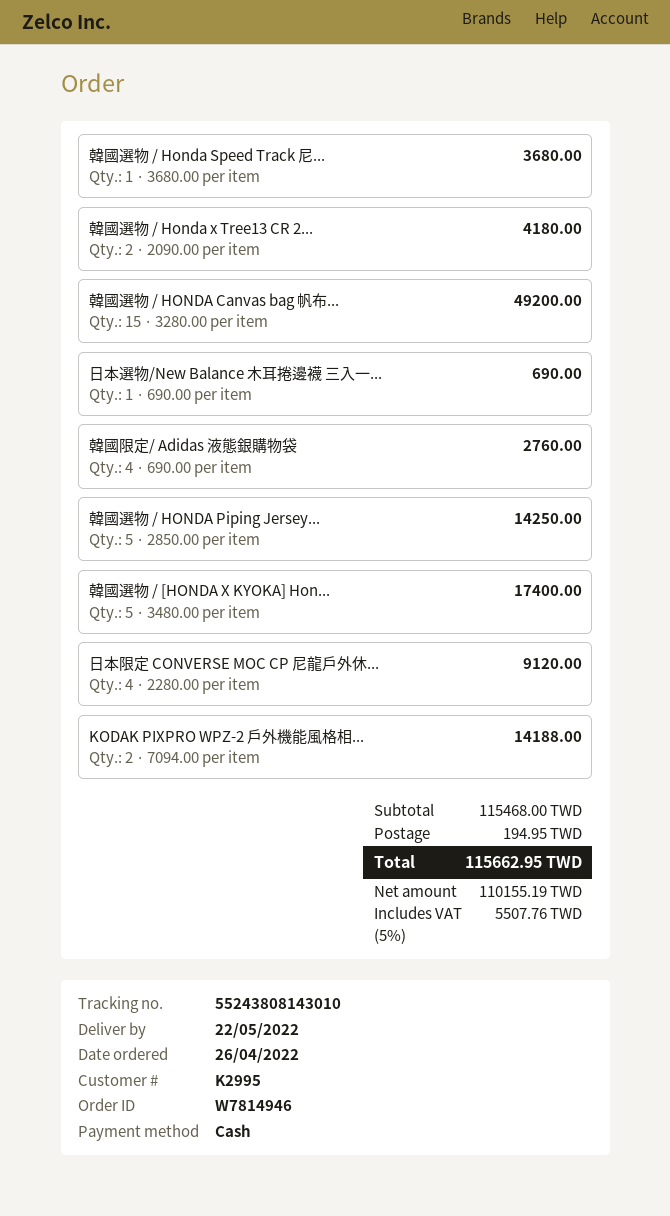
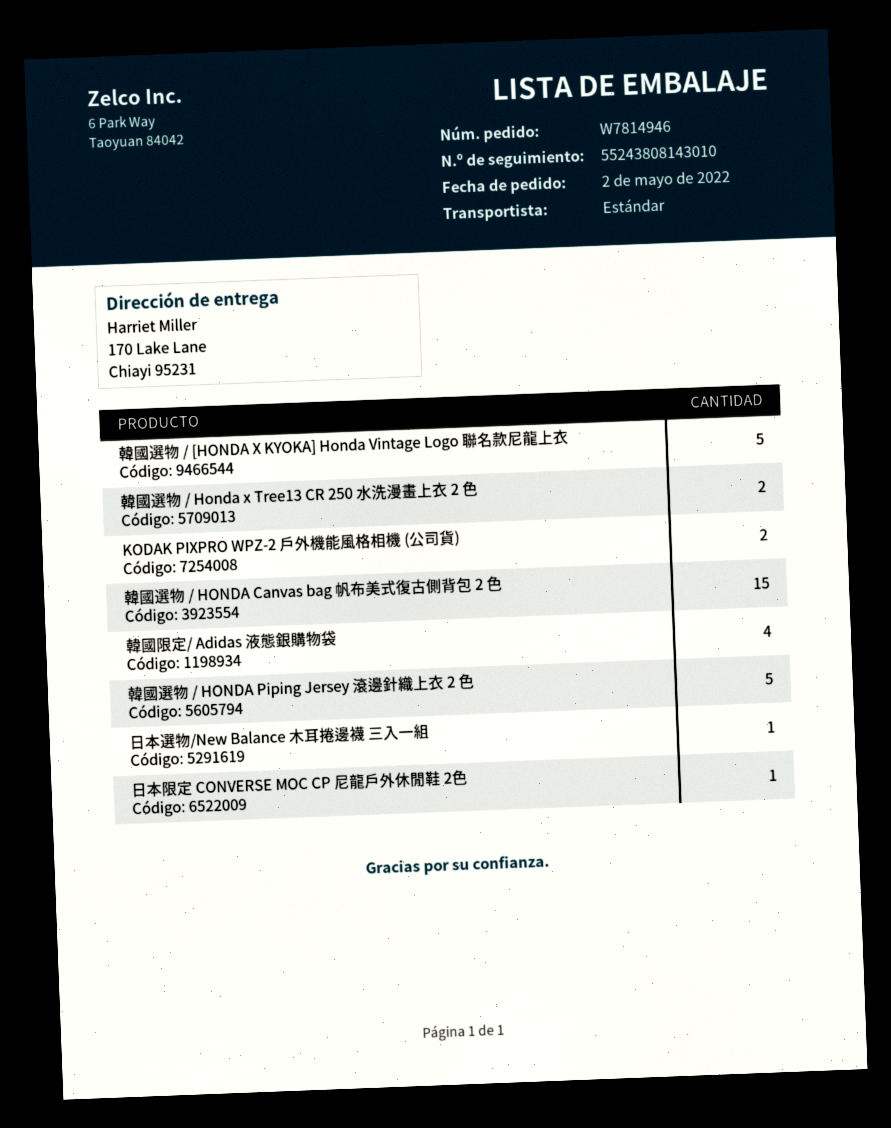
order date: 2022-04-26 -> 2022-05-02
韓國選物 / Honda Speed Track 尼...: 1 -> none
日本限定 CONVERSE MOC CP 尼龍戶外休...: 4 -> 1

